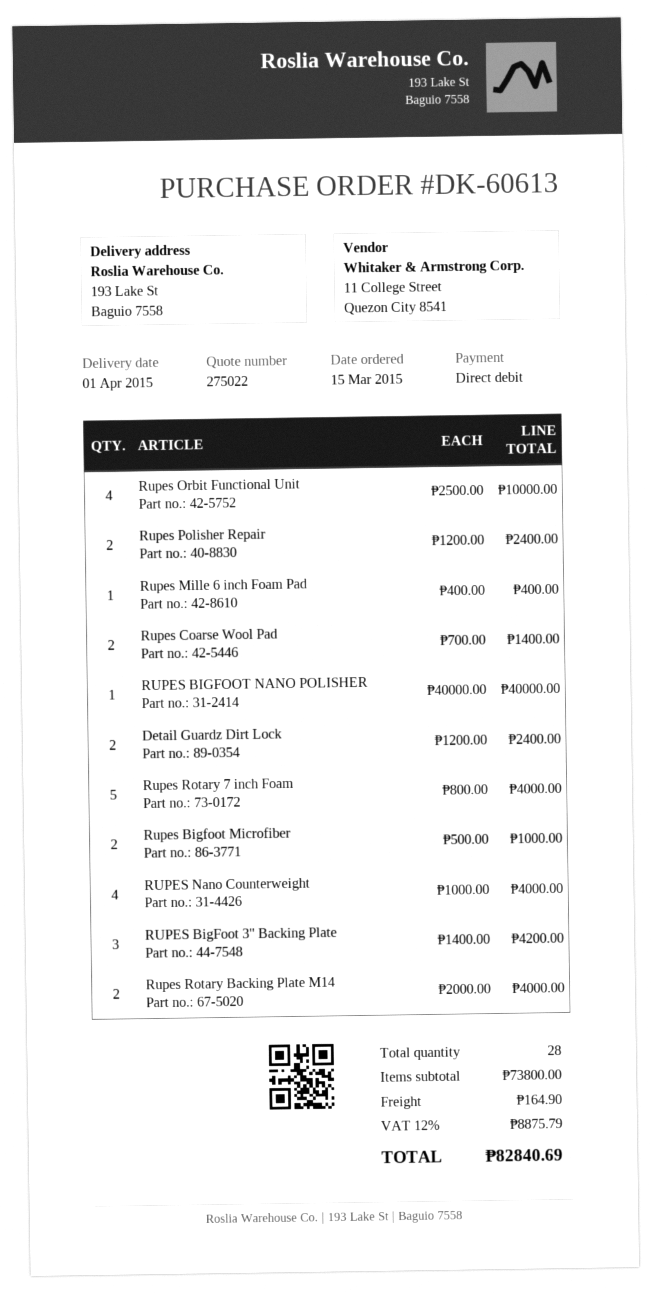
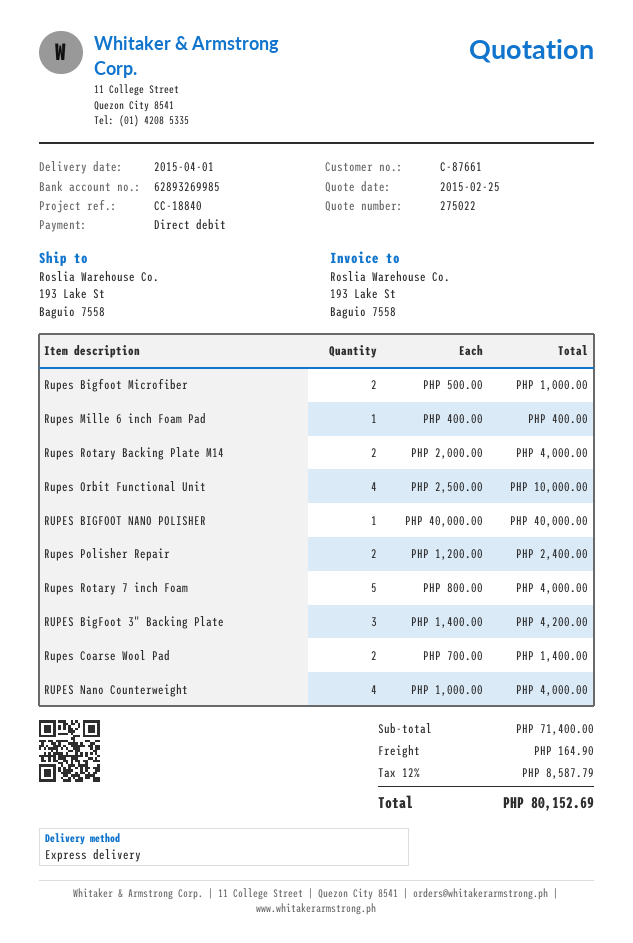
Detail Guardz Dirt Lock: 2 x 1200.00 = 2400.00 -> none
subtotal: 73800.00 -> 71400.00
tax: 12% = 8875.79 -> 12% = 8587.79
total: 82840.69 -> 80152.69

